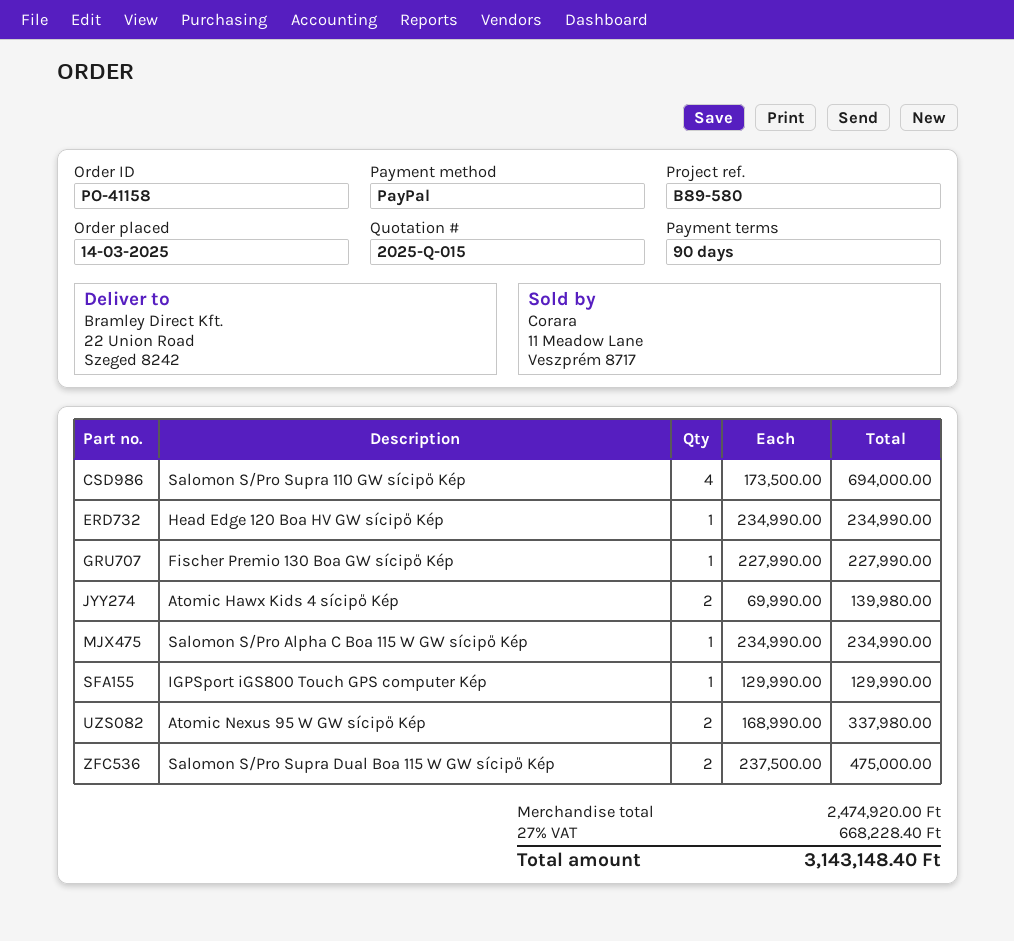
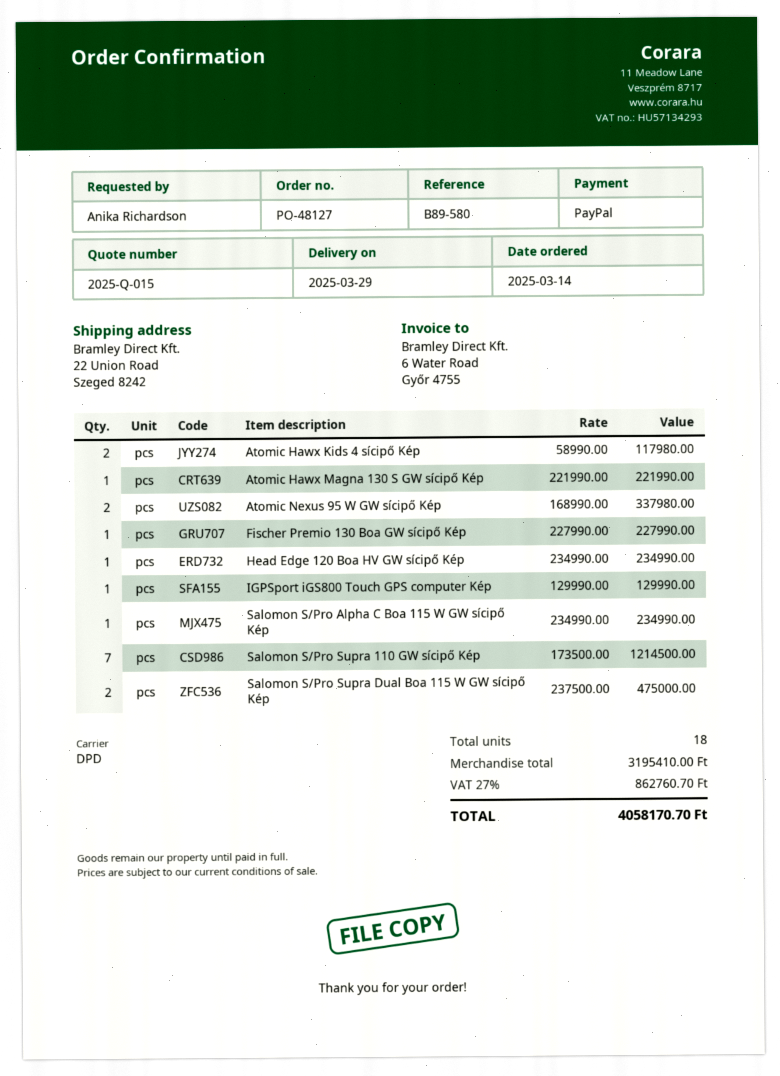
order number: PO-41158 -> PO-48127
Salomon S/Pro Supra 110 GW sícipő Kép: 4 x 173500.00 = 694000.00 -> 7 x 173500.00 = 1214500.00
Atomic Hawx Kids 4 sícipő Kép: 2 x 69990.00 = 139980.00 -> 2 x 58990.00 = 117980.00
Atomic Hawx Magna 130 S GW sícipő Kép: none -> 1 x 221990.00 = 221990.00
subtotal: 2474920.00 -> 3195410.00
tax: 27% = 668228.40 -> 27% = 862760.70
total: 3143148.40 -> 4058170.70

